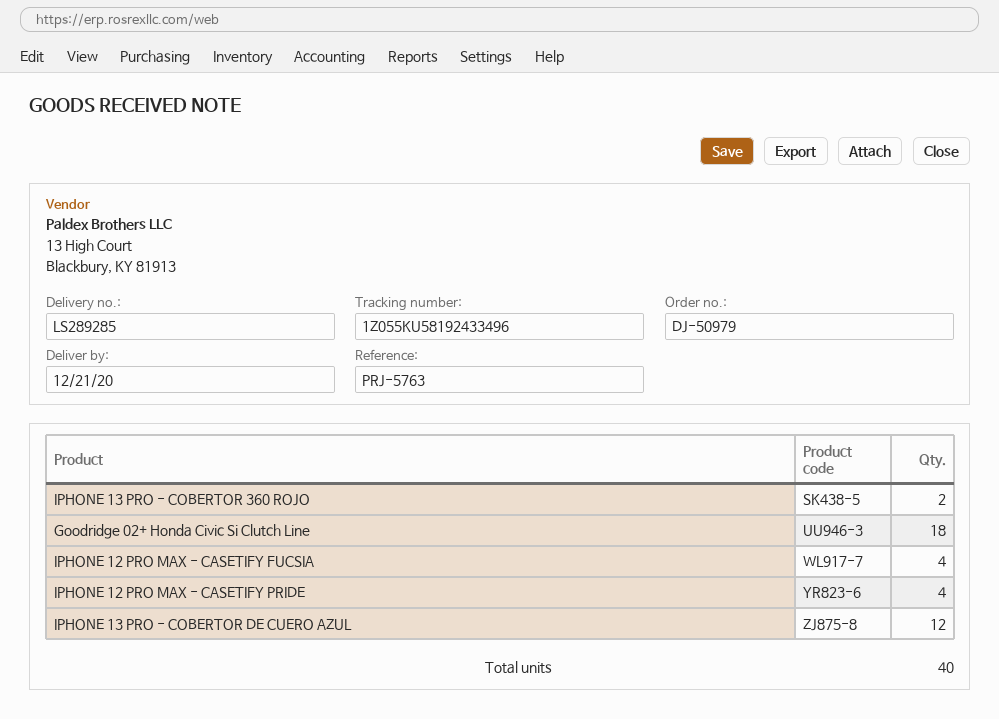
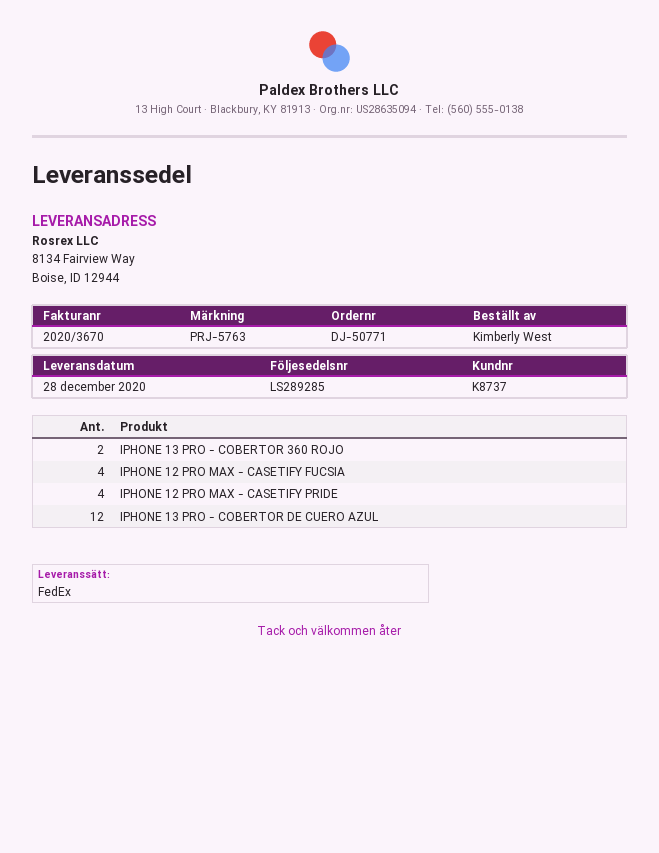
order number: DJ-50979 -> DJ-50771
delivery date: 2020-12-21 -> 2020-12-28
Goodridge 02+ Honda Civic Si Clutch Line: 18 -> none

